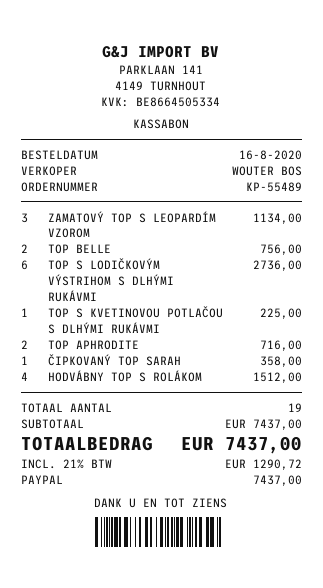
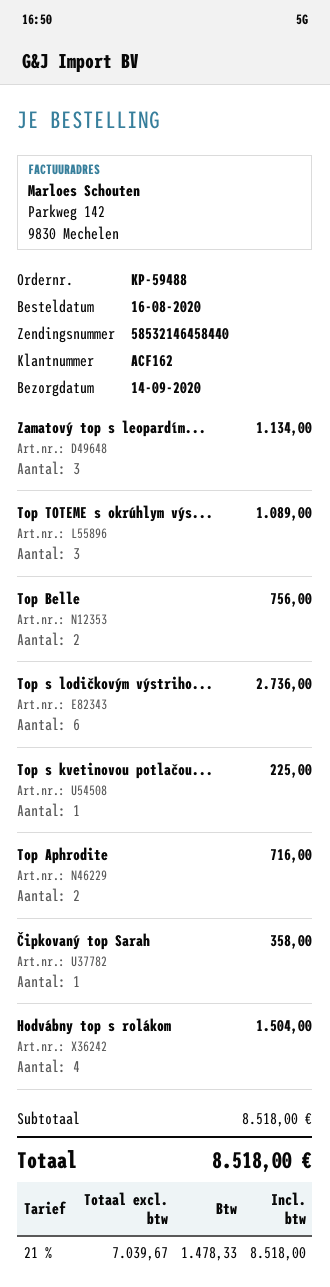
order number: KP-55489 -> KP-59488
HODVÁBNY TOP S ROLÁKOM: 4 for 1512.00 -> 4 for 1504.00
Top TOTEME s okrúhlym výs...: none -> 3 for 1089.00
subtotal: 7437.00 -> 8518.00
tax: 21% = 1290.72 -> 21% = 1478.33
total: 7437.00 -> 8518.00

